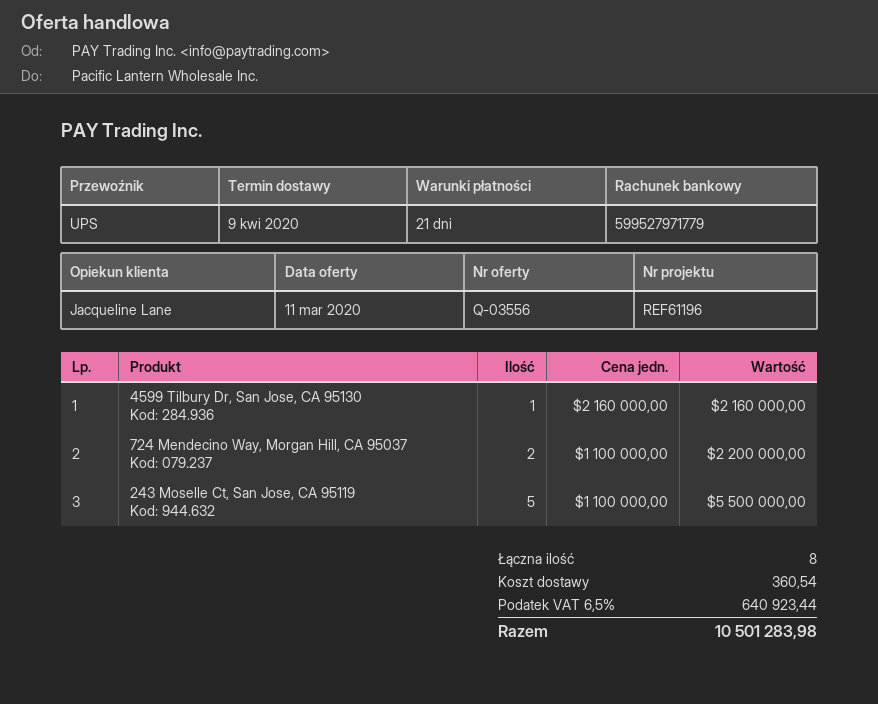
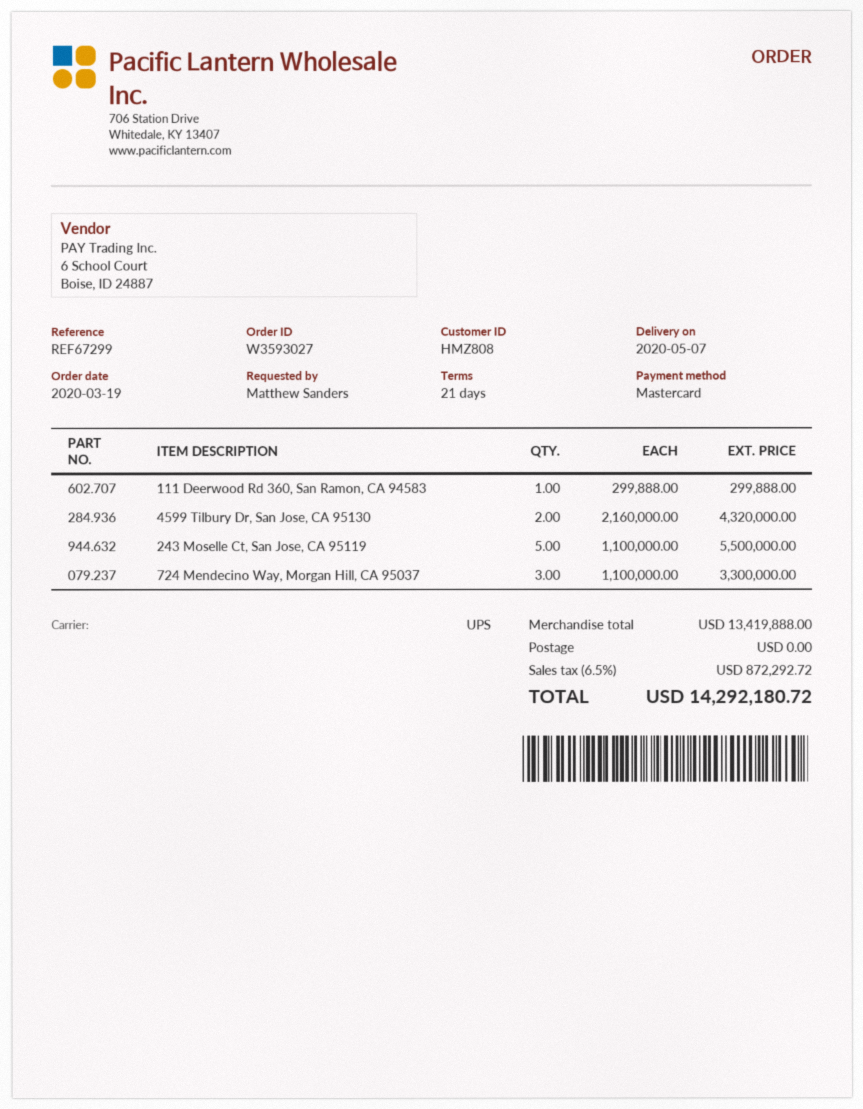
delivery date: 2020-04-09 -> 2020-05-07
reference: REF61196 -> REF67299
4599 Tilbury Dr, San Jose, CA 95130: 1 x 2160000.00 = 2160000.00 -> 2 x 2160000.00 = 4320000.00
724 Mendecino Way, Morgan Hill, CA 95037: 2 x 1100000.00 = 2200000.00 -> 3 x 1100000.00 = 3300000.00
111 Deerwood Rd 360, San Ramon, CA 94583: none -> 1 x 299888.00 = 299888.00
shipping: 360.54 -> 0.00
tax: 6.5% = 640923.44 -> 6.5% = 872292.72
total: 10501283.98 -> 14292180.72

